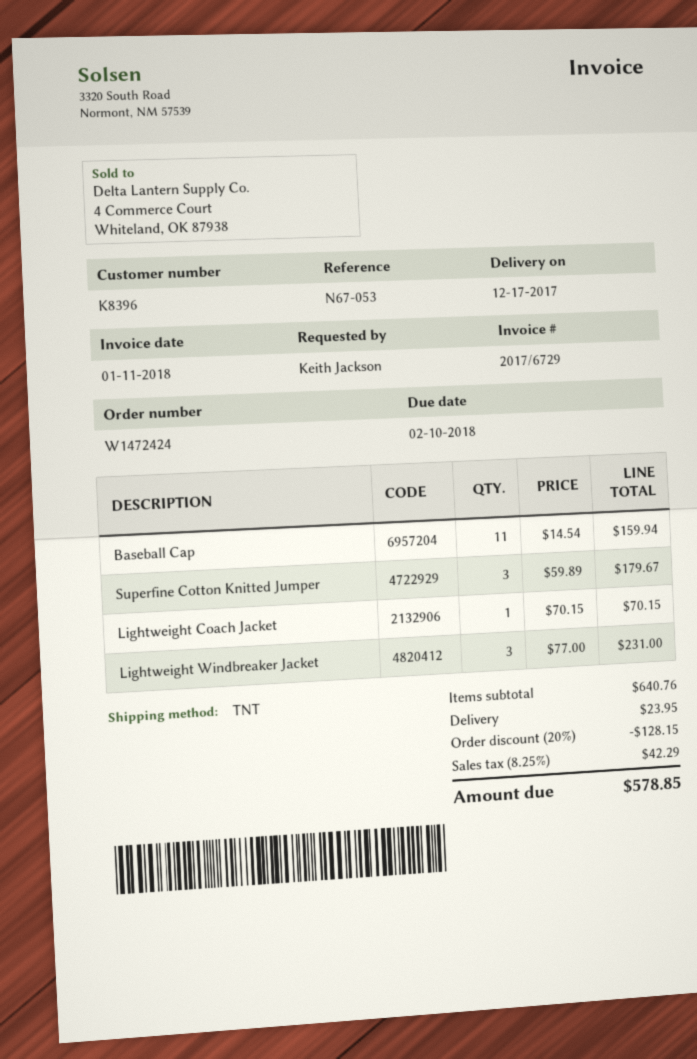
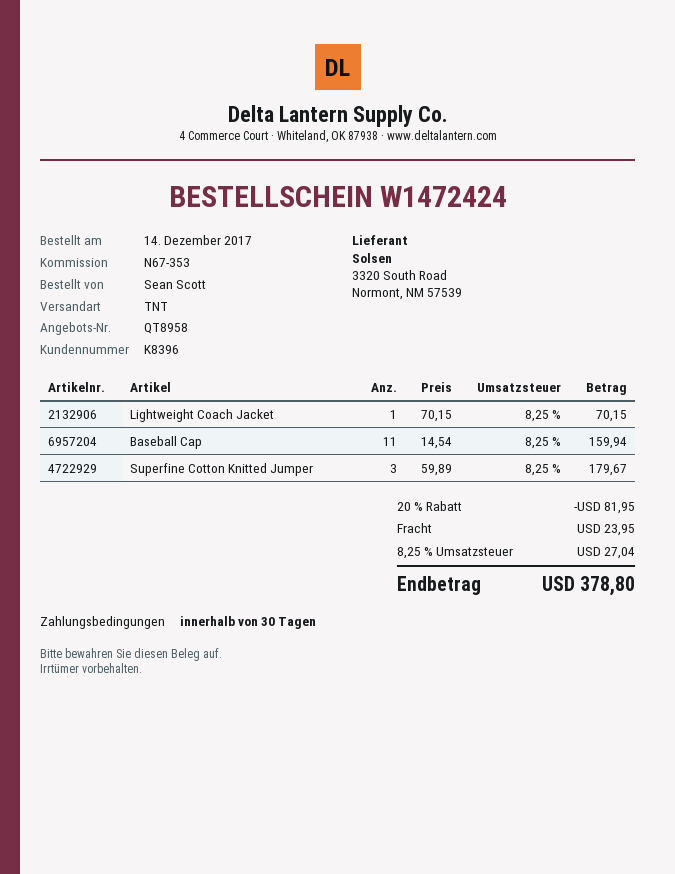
reference: N67-053 -> N67-353
ordered by: Keith Jackson -> Sean Scott
Lightweight Windbreaker Jacket: 3 x 77.00 = 231.00 -> none
discount: 20% = 128.15 -> 20% = 81.95
tax: 8.25% = 42.29 -> 8.25% = 27.04
total: 578.85 -> 378.80

